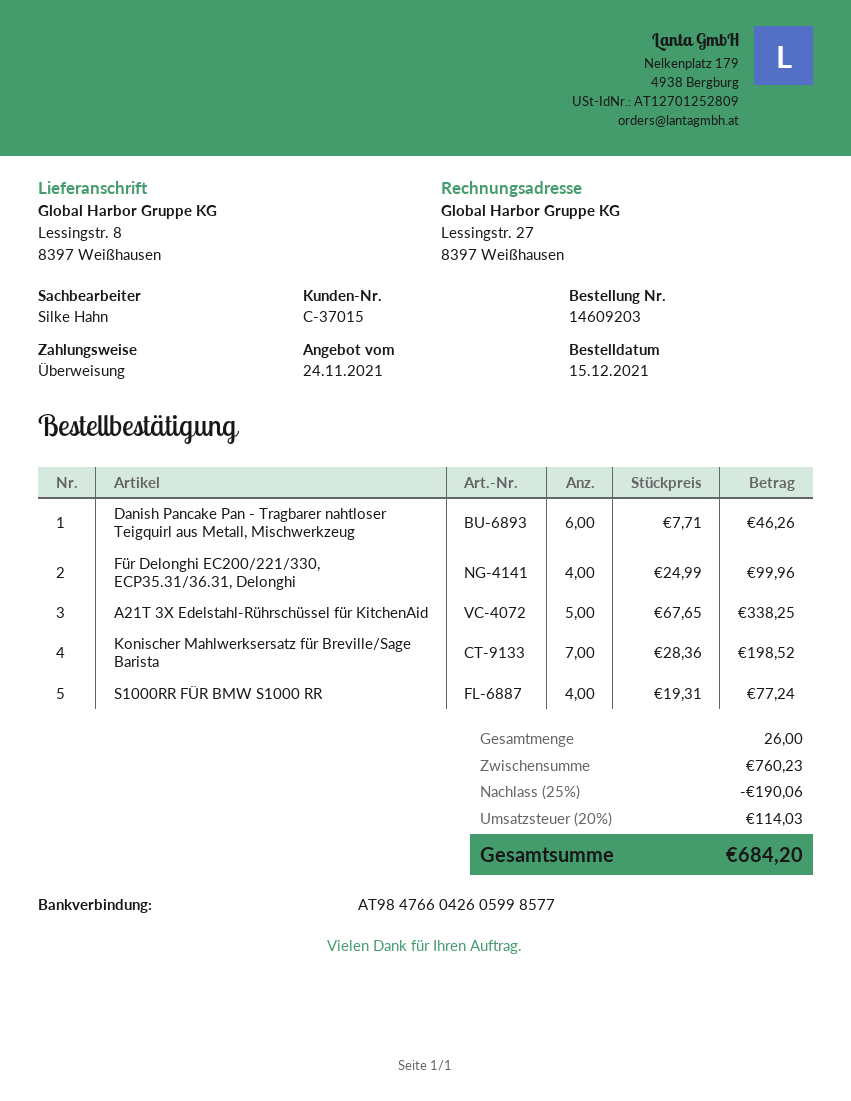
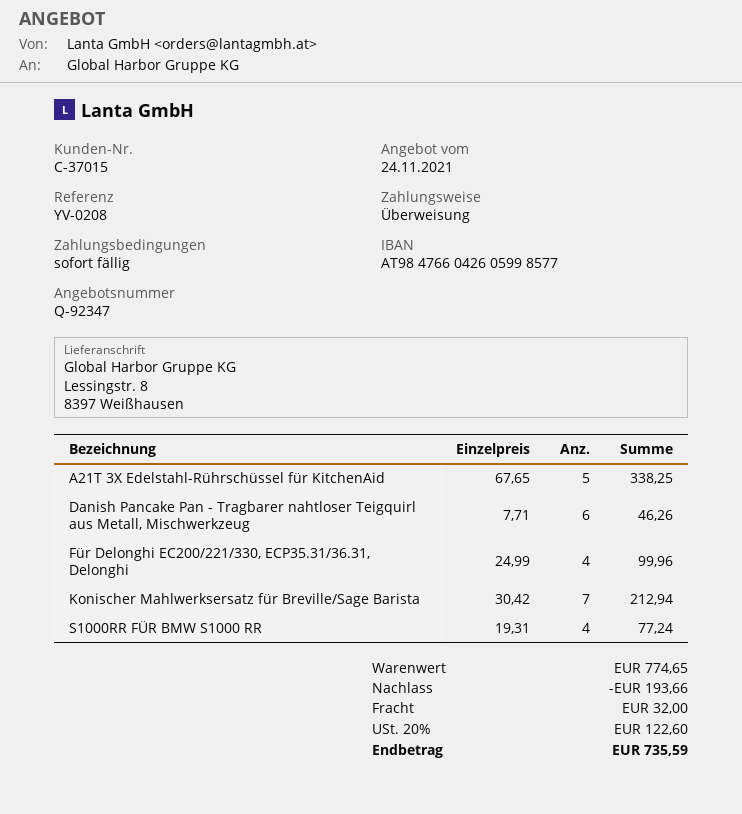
Konischer Mahlwerksersatz für Breville/Sage Barista: 7 x 28.36 = 198.52 -> 7 x 30.42 = 212.94
subtotal: 760.23 -> 774.65
discount: 190.06 -> 193.66
shipping: none -> 32.00
tax: 20% = 114.03 -> 20% = 122.60
total: 684.20 -> 735.59

